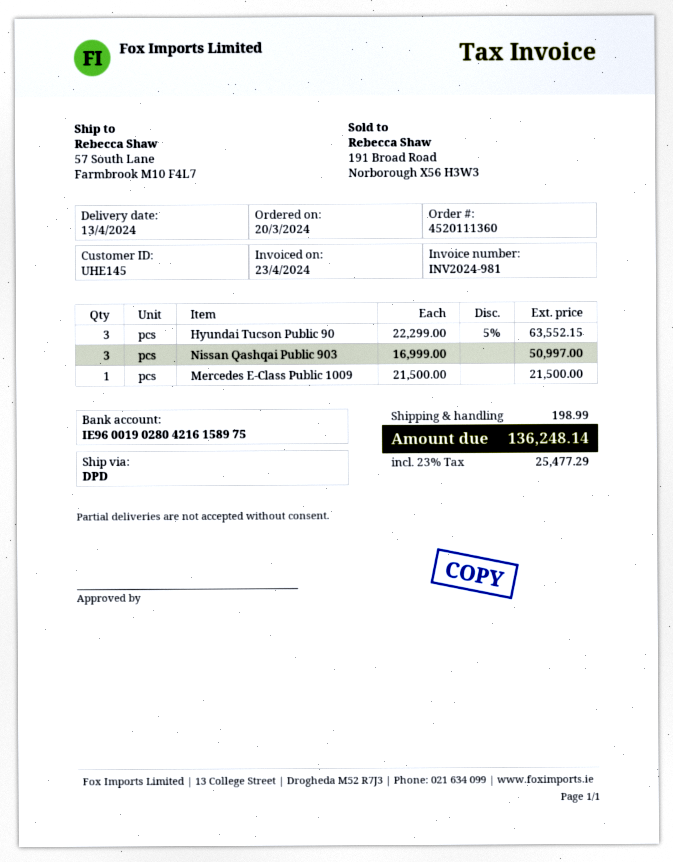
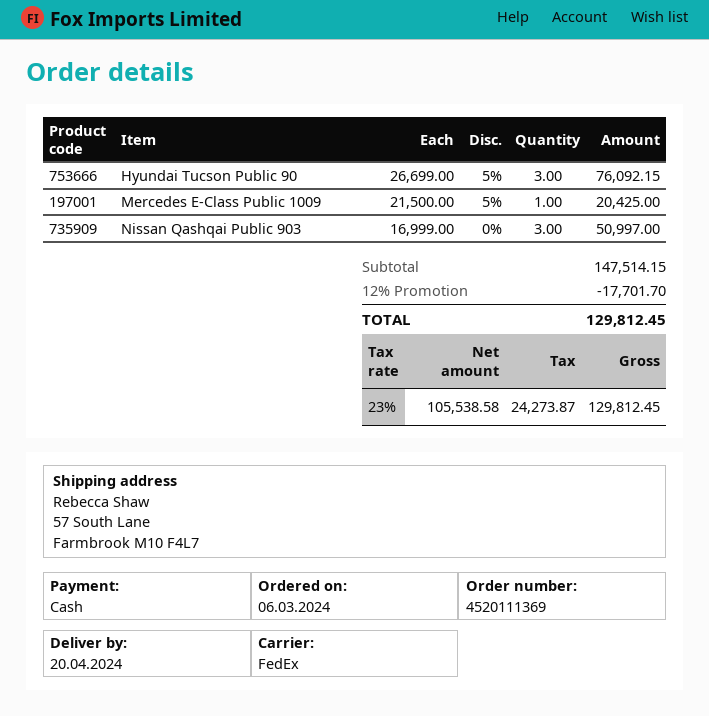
order number: 4520111360 -> 4520111369
order date: 2024-03-20 -> 2024-03-06
delivery date: 2024-04-13 -> 2024-04-20
shipping method: DPD -> FedEx
Hyundai Tucson Public 90: 3 x 22299.00 - 5% = 63552.15 -> 3 x 26699.00 - 5% = 76092.15
Mercedes E-Class Public 1009: 1 x 21500.00 = 21500.00 -> 1 x 21500.00 - 5% = 20425.00
discount: none -> 12% = 17701.70
shipping: 198.99 -> none
tax: 23% = 25477.29 -> 23% = 24273.87
total: 136248.14 -> 129812.45

